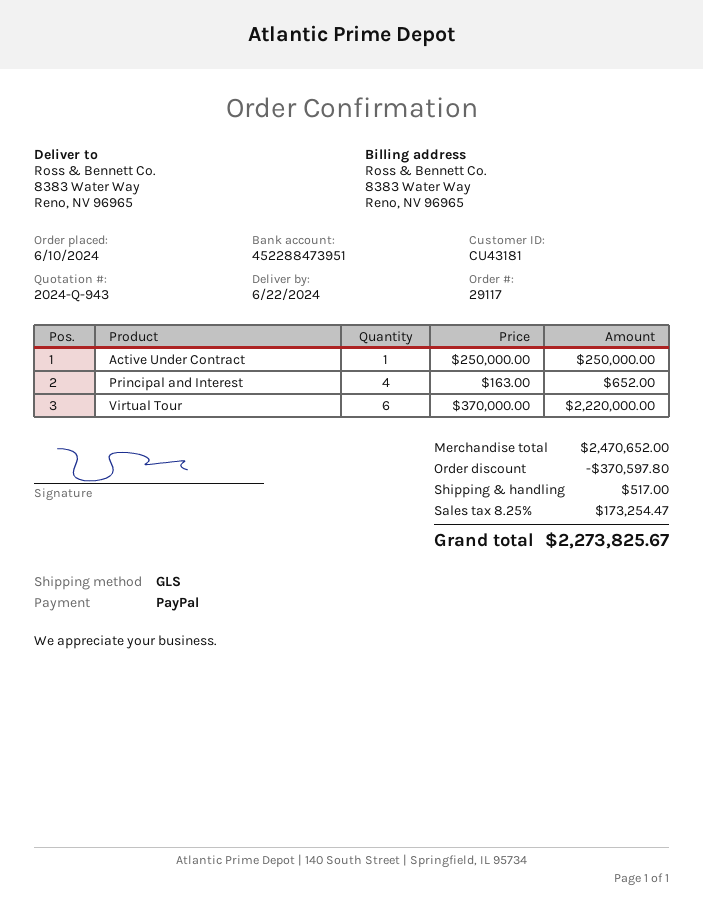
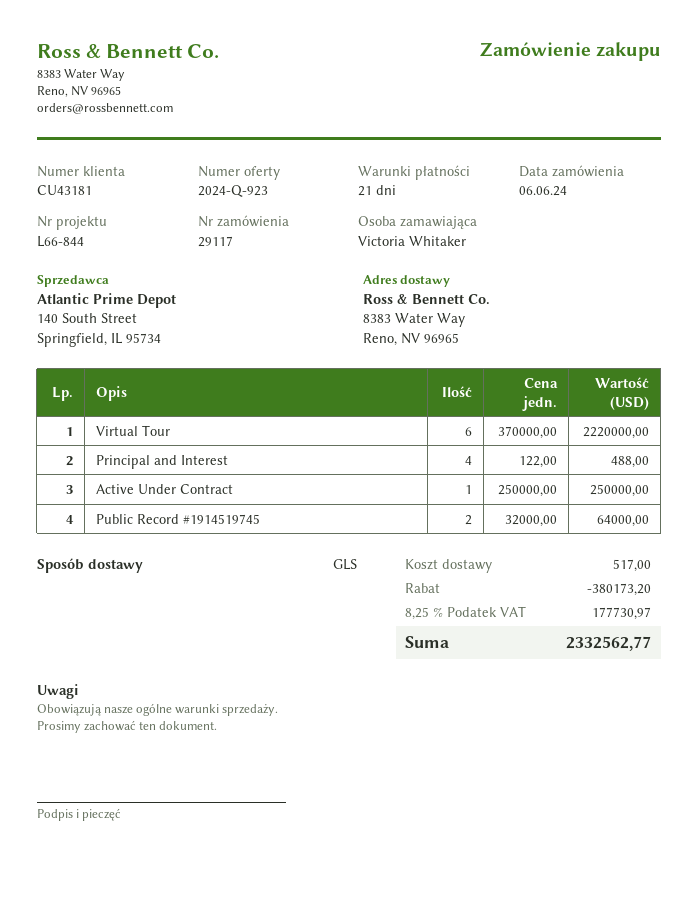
quote number: 2024-Q-943 -> 2024-Q-923
order date: 2024-06-10 -> 2024-06-06
Principal and Interest: 4 x 163.00 = 652.00 -> 4 x 122.00 = 488.00
Public Record #1914519745: none -> 2 x 32000.00 = 64000.00
discount: 370597.80 -> 380173.20
tax: 8.25% = 173254.47 -> 8.25% = 177730.97
total: 2273825.67 -> 2332562.77

